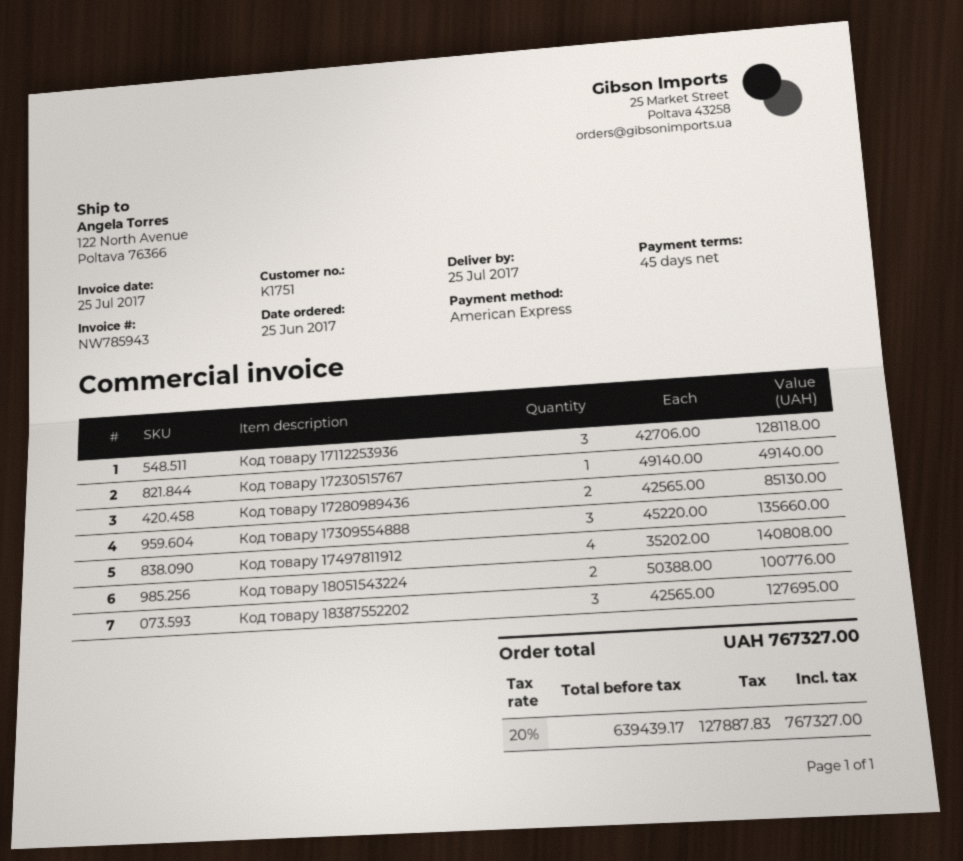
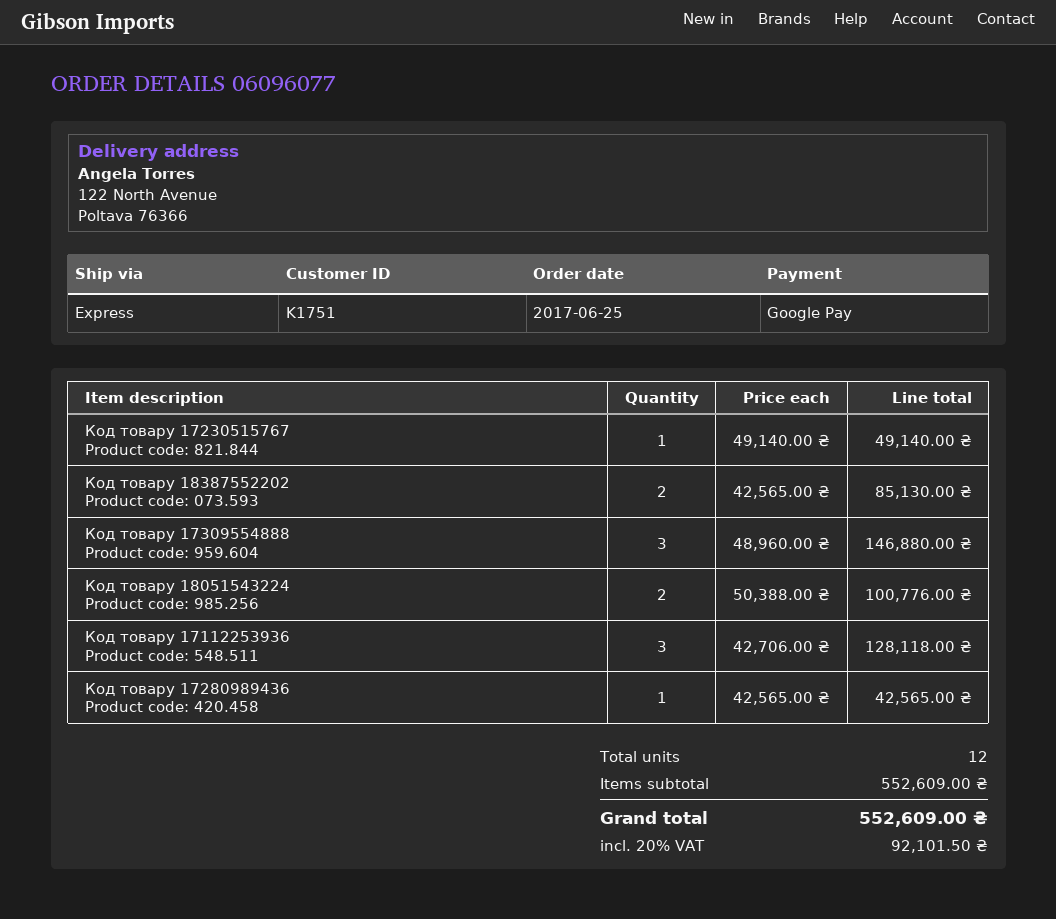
payment method: American Express -> Google Pay
Код товару 17280989436: 2 x 42565.00 = 85130.00 -> 1 x 42565.00 = 42565.00
Код товару 17309554888: 3 x 45220.00 = 135660.00 -> 3 x 48960.00 = 146880.00
Код товару 17497811912: 4 x 35202.00 = 140808.00 -> none
Код товару 18387552202: 3 x 42565.00 = 127695.00 -> 2 x 42565.00 = 85130.00
tax: 20% = 127887.83 -> 20% = 92101.50
total: 767327.00 -> 552609.00

